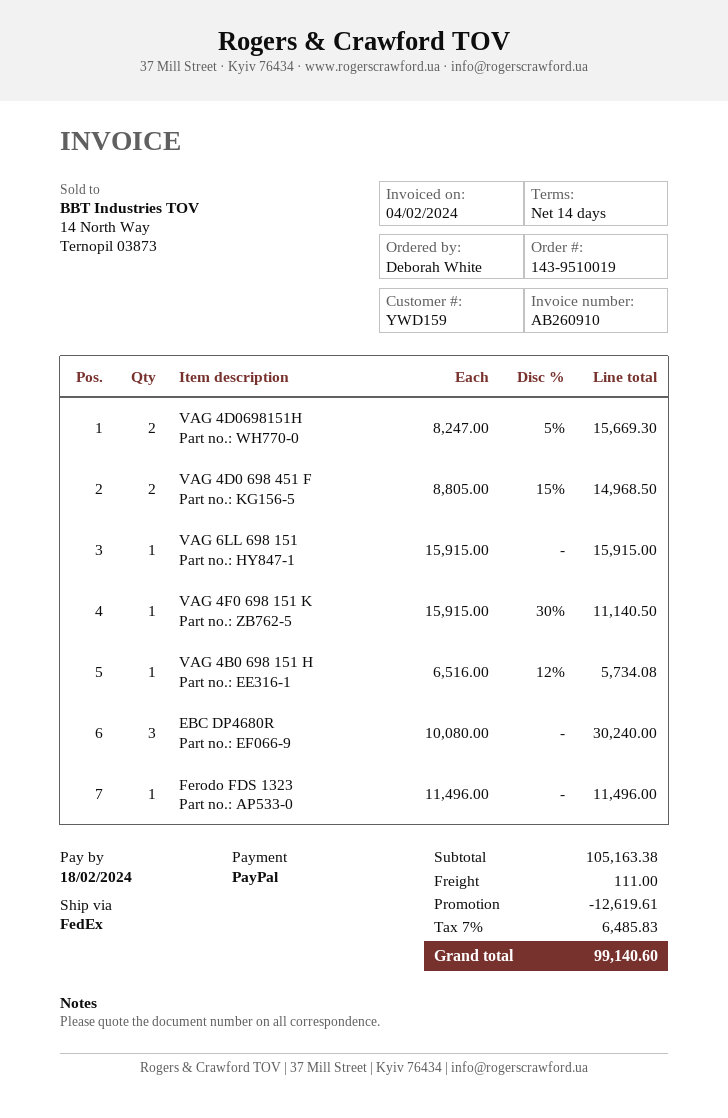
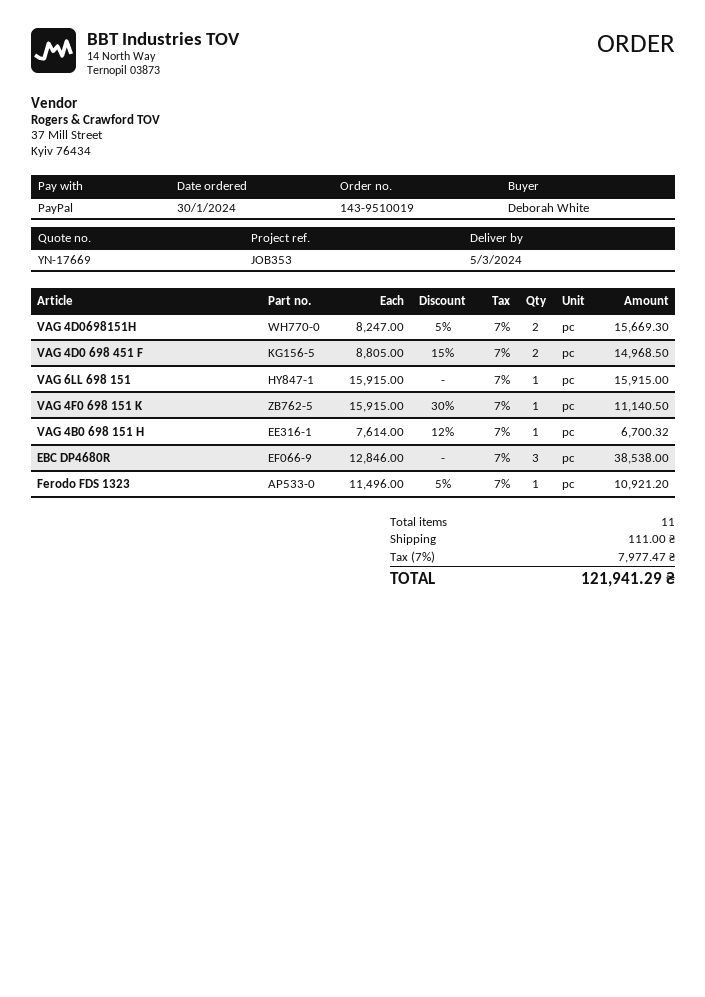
VAG 4B0 698 151 H: 1 x 6516.00 - 12% = 5734.08 -> 1 x 7614.00 - 12% = 6700.32
EBC DP4680R: 3 x 10080.00 = 30240.00 -> 3 x 12846.00 = 38538.00
Ferodo FDS 1323: 1 x 11496.00 = 11496.00 -> 1 x 11496.00 - 5% = 10921.20
discount: 12619.61 -> none
tax: 7% = 6485.83 -> 7% = 7977.47
total: 99140.60 -> 121941.29

